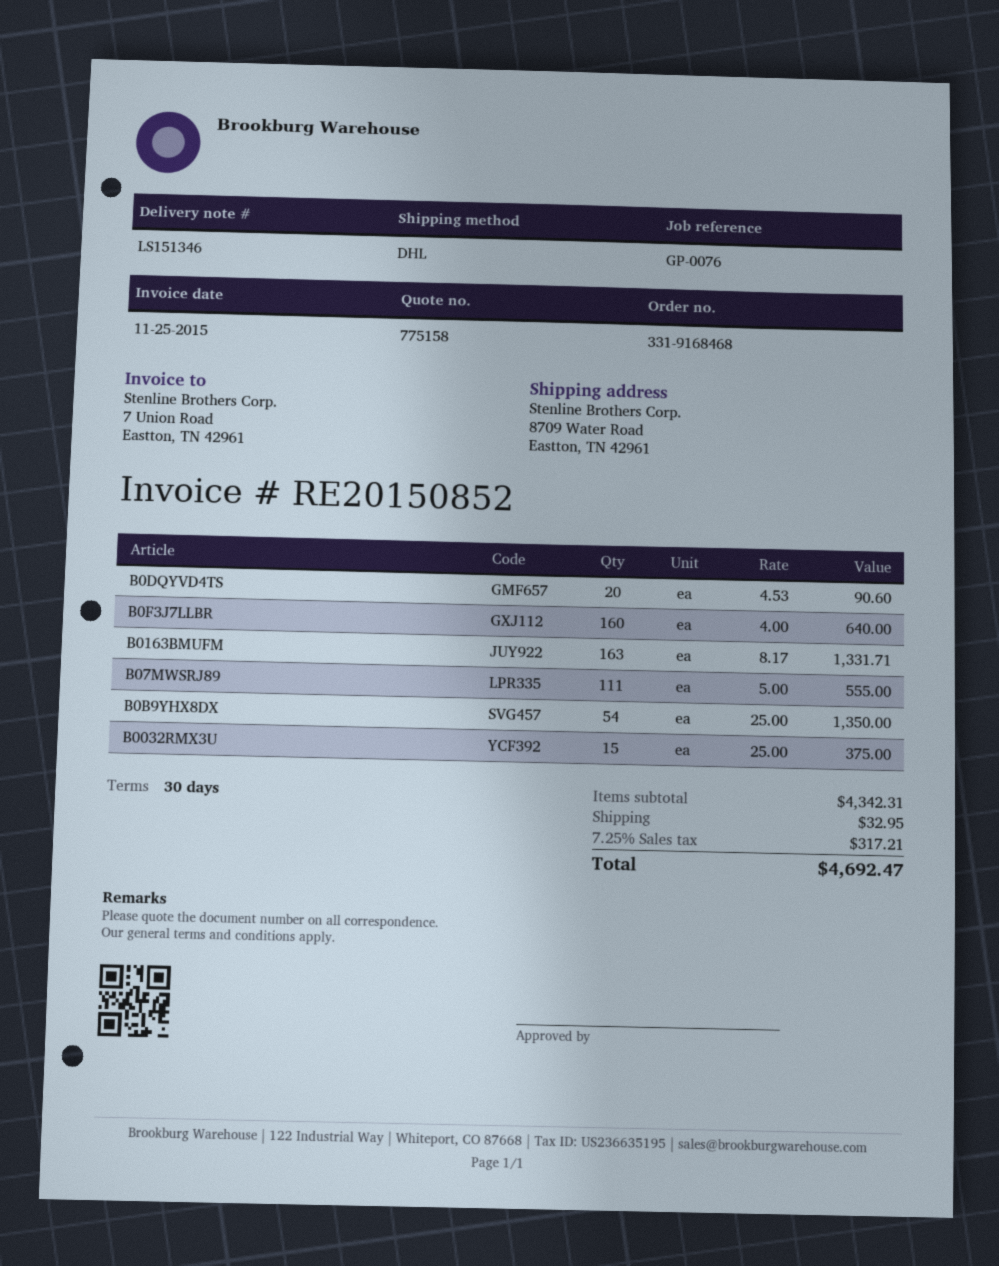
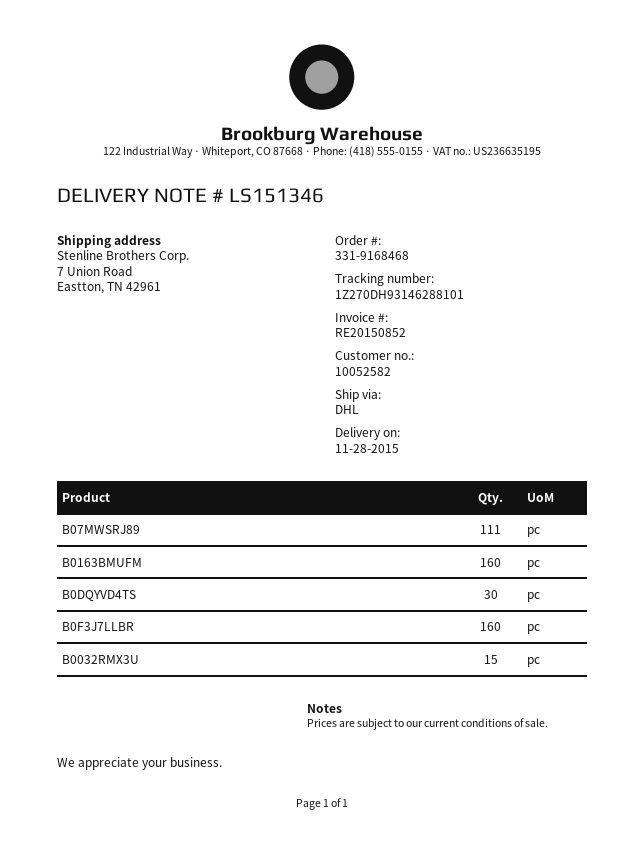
ship to: 8709 Water Road, Eastton, TN 42961 -> 7 Union Road, Eastton, TN 42961
B0DQYVD4TS: 20 -> 30
B0163BMUFM: 163 -> 160
B0B9YHX8DX: 54 -> none

